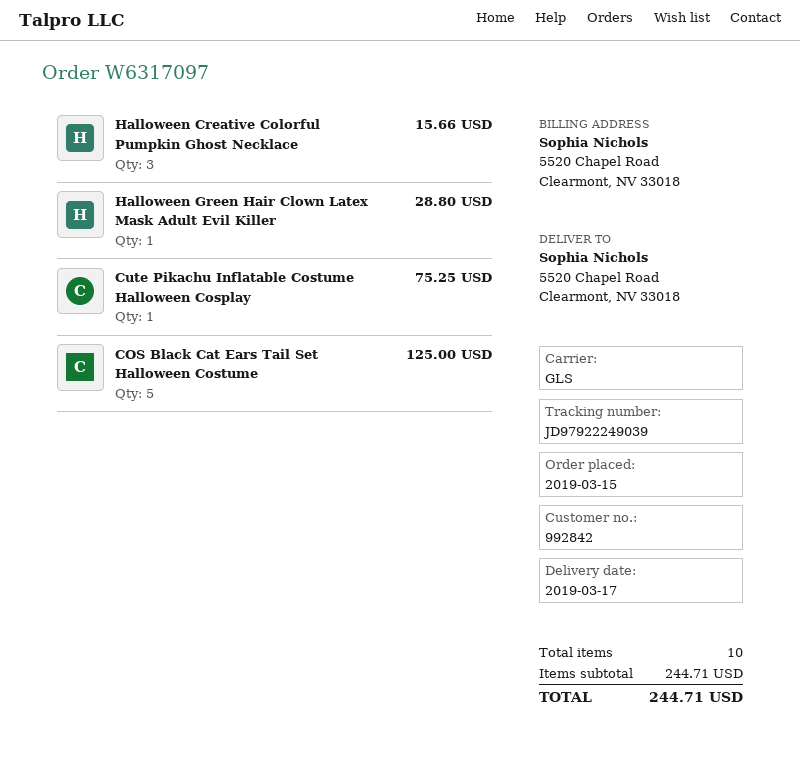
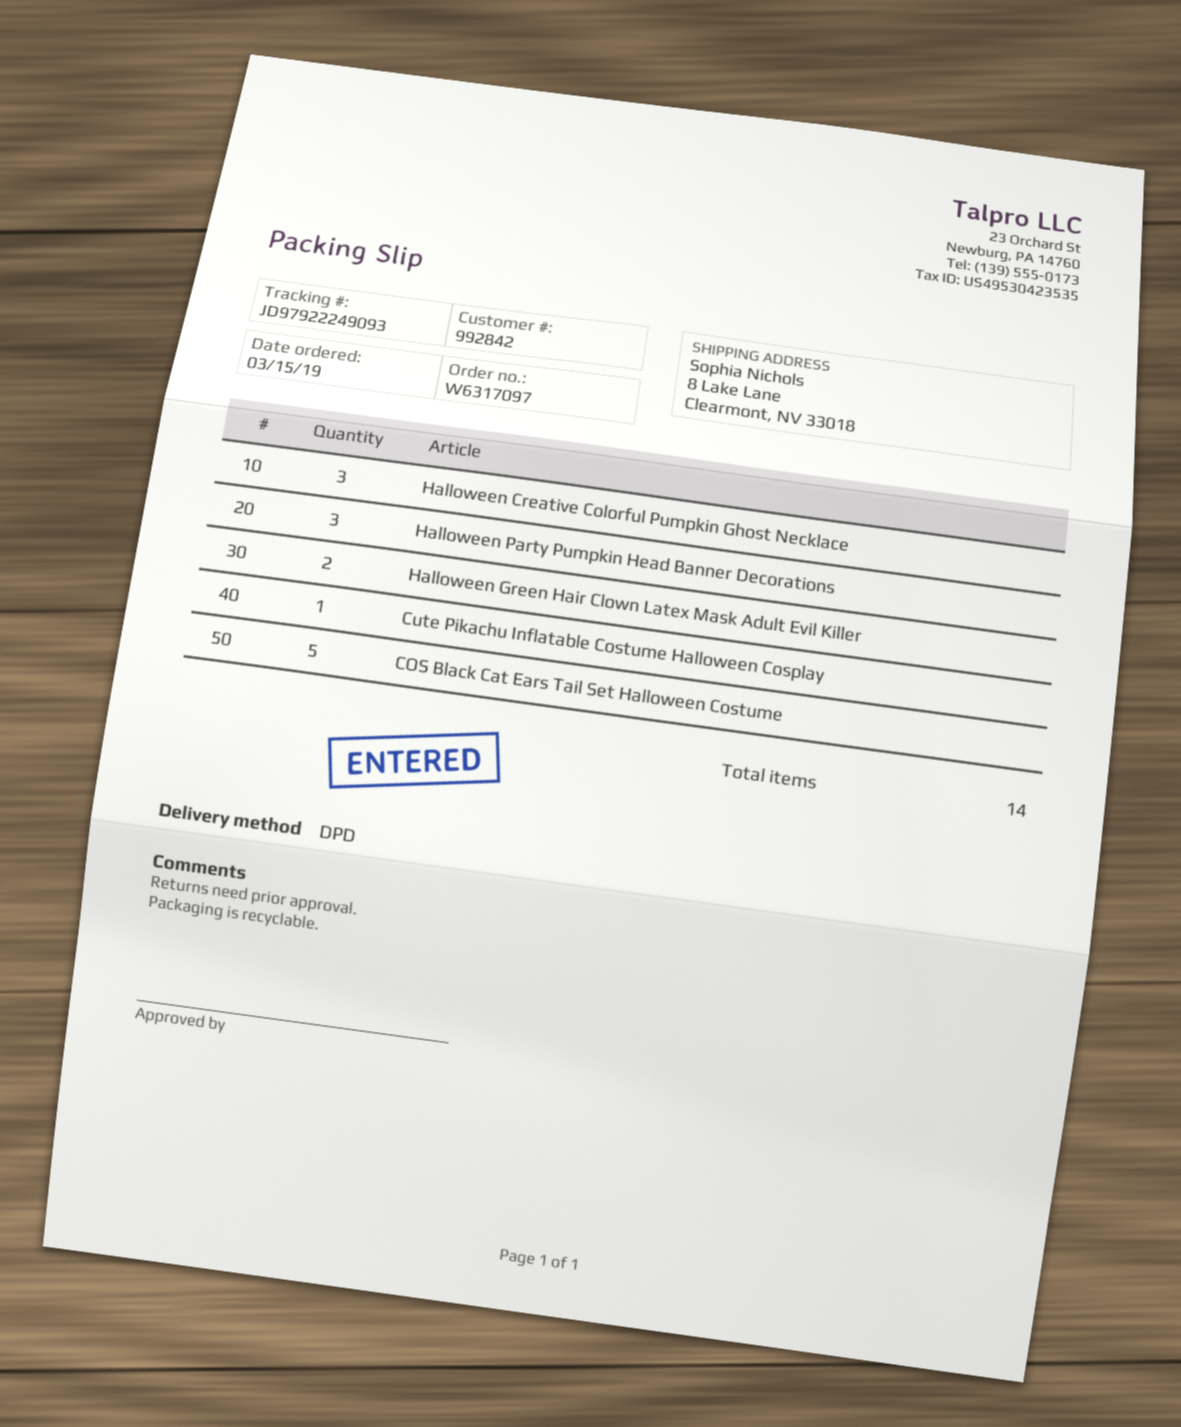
shipping method: GLS -> DPD
tracking number: JD97922249039 -> JD97922249093
ship to: 5520 Chapel Road, Clearmont, NV 33018 -> 8 Lake Lane, Clearmont, NV 33018
Halloween Green Hair Clown Latex Mask Adult Evil Killer: 1 -> 2
Halloween Party Pumpkin Head Banner Decorations: none -> 3
total quantity: 10 -> 14

